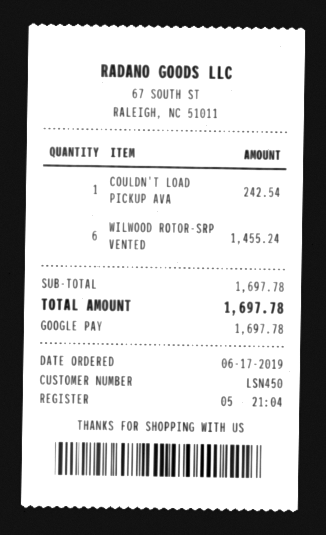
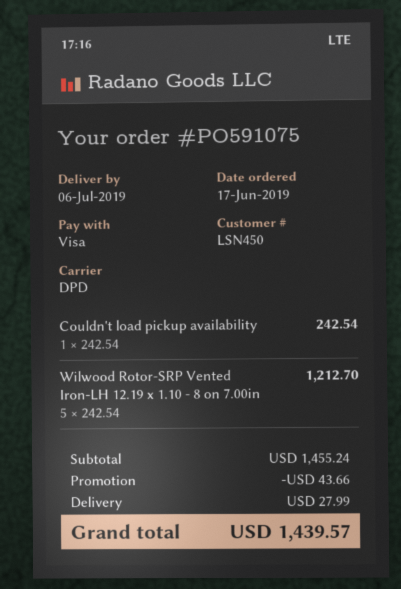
payment method: Google Pay -> Visa
WILWOOD ROTOR-SRP VENTED: 6 for 1455.24 -> 5 for 1212.70
subtotal: 1697.78 -> 1455.24
discount: none -> 43.66
shipping: none -> 27.99
total: 1697.78 -> 1439.57

